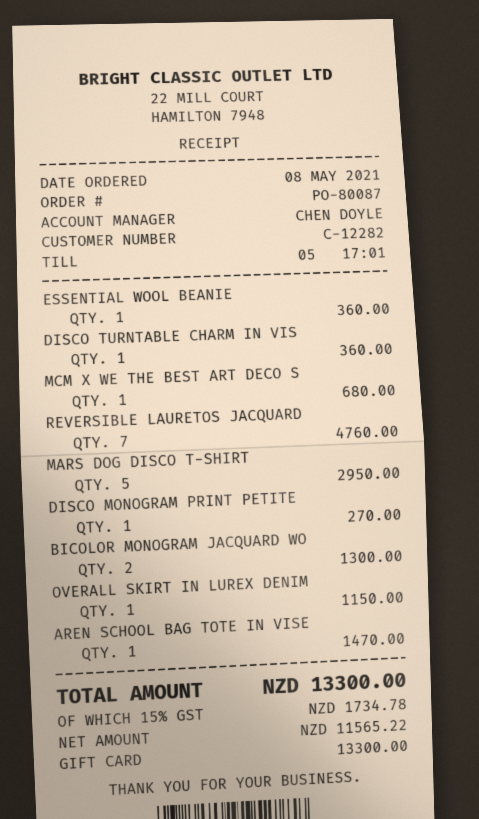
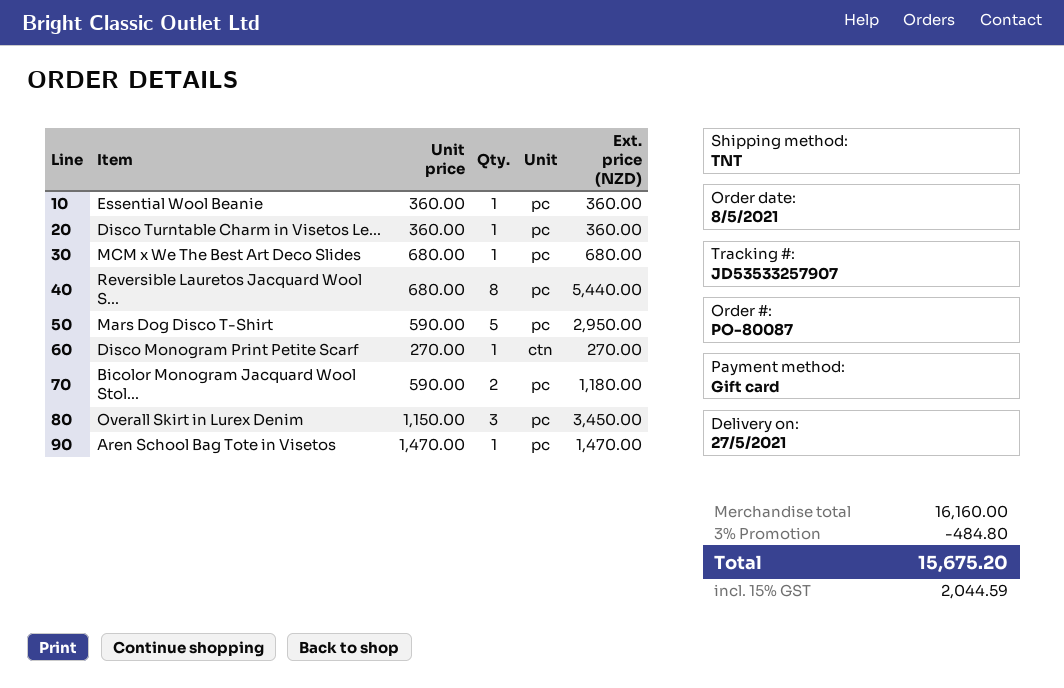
REVERSIBLE LAURETOS JACQUARD: 7 for 4760.00 -> 8 for 5440.00
BICOLOR MONOGRAM JACQUARD WO: 2 for 1300.00 -> 2 for 1180.00
OVERALL SKIRT IN LUREX DENIM: 1 for 1150.00 -> 3 for 3450.00
discount: none -> 3% = 484.80
tax: 15% = 1734.78 -> 15% = 2044.59
total: 13300.00 -> 15675.20

